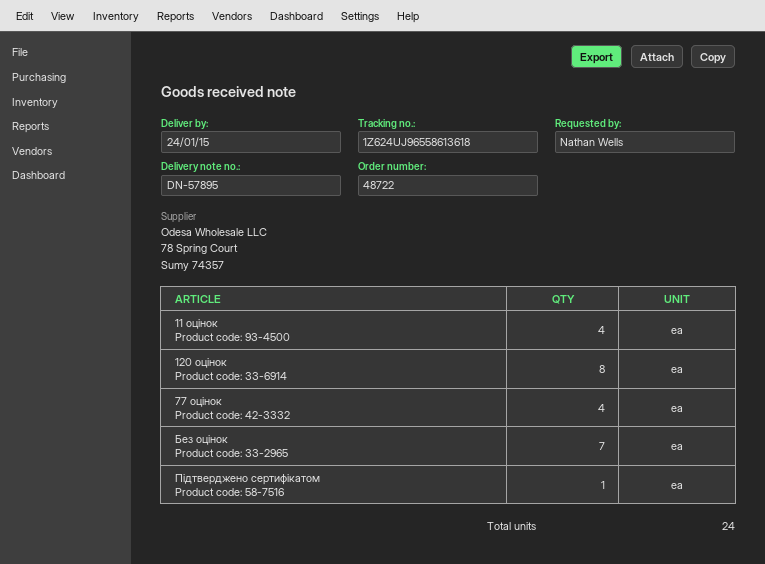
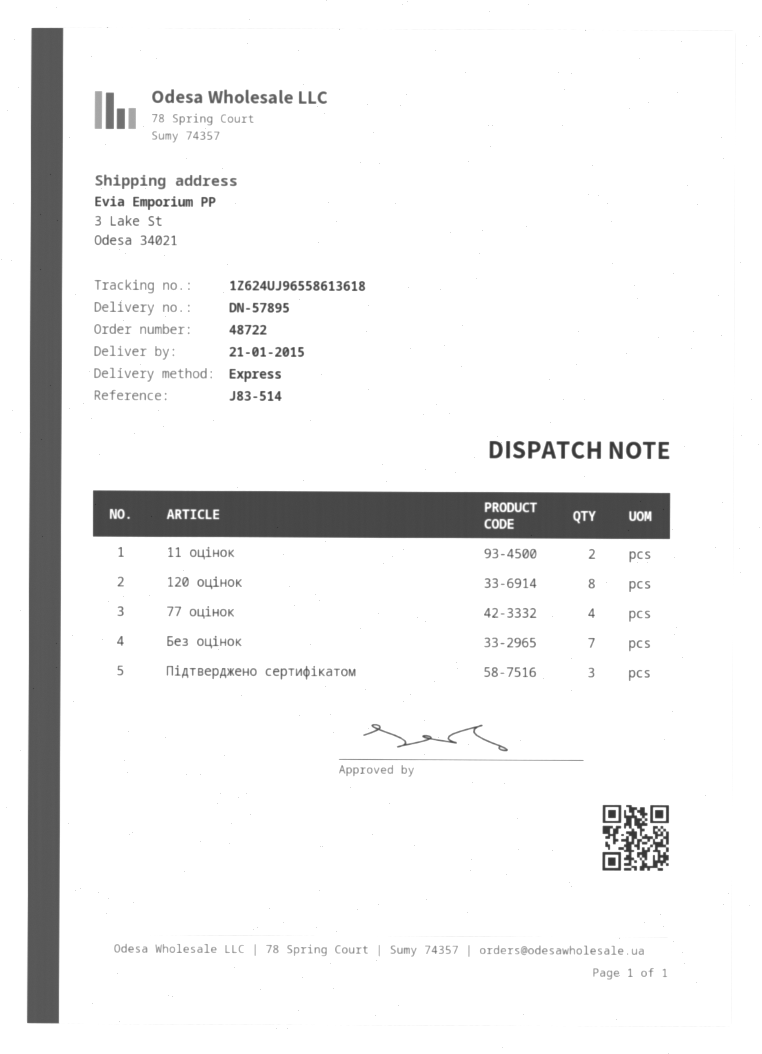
delivery date: 2015-01-24 -> 2015-01-21
11 оцінок: 4 -> 2
Підтверджено сертифікатом: 1 -> 3

